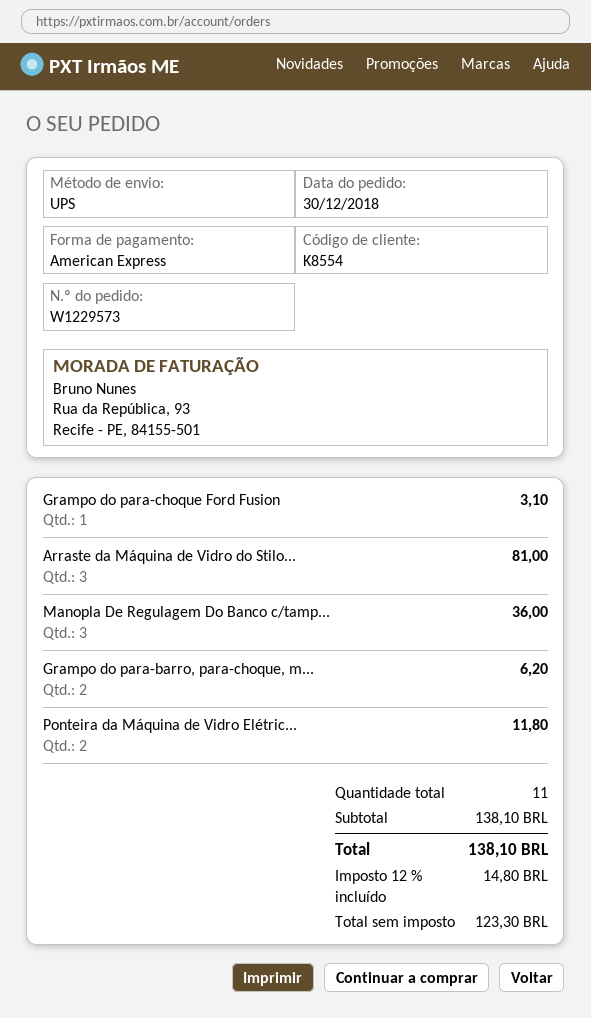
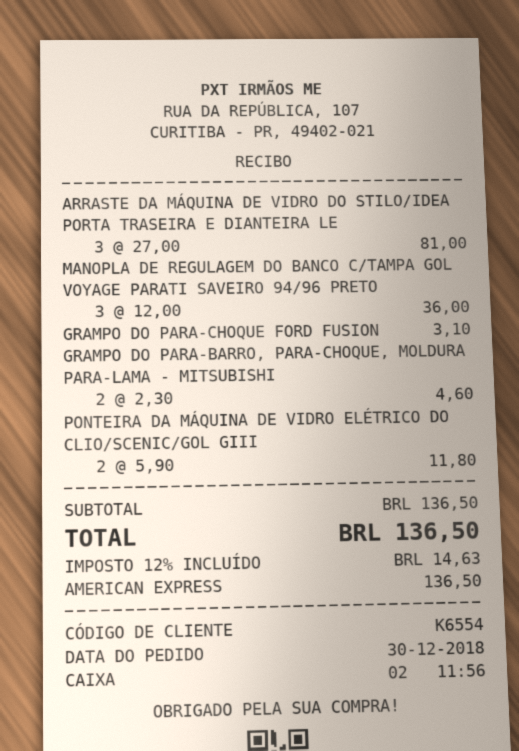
customer number: K8554 -> K6554
Grampo do para-barro, para-choque, m...: 2 for 6.20 -> 2 for 4.60
subtotal: 138.10 -> 136.50
tax: 12% = 14.80 -> 12% = 14.63
total: 138.10 -> 136.50

